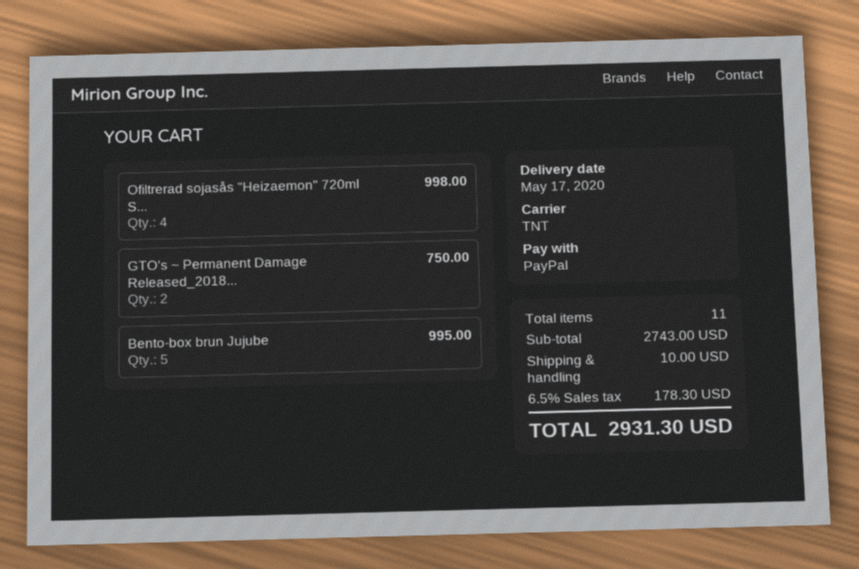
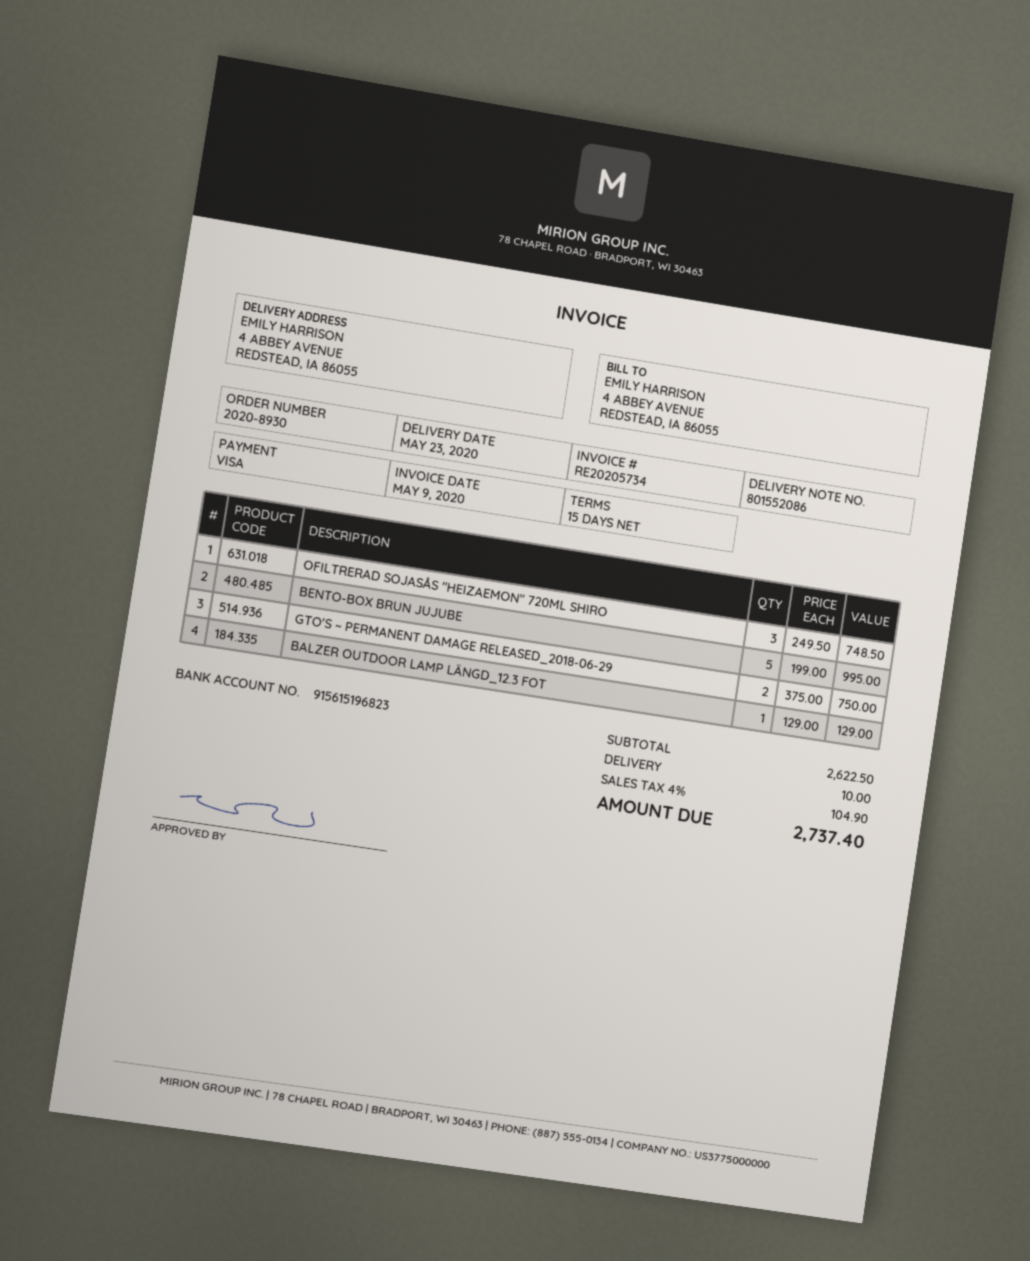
delivery date: 2020-05-17 -> 2020-05-23
payment method: PayPal -> Visa
Ofiltrerad sojasås "Heizaemon" 720ml S...: 4 for 998.00 -> 3 for 748.50
BALZER OUTDOOR LAMP LÄNGD_12.3 FOT: none -> 1 for 129.00
subtotal: 2743.00 -> 2622.50
tax: 6.5% = 178.30 -> 4% = 104.90
total: 2931.30 -> 2737.40

